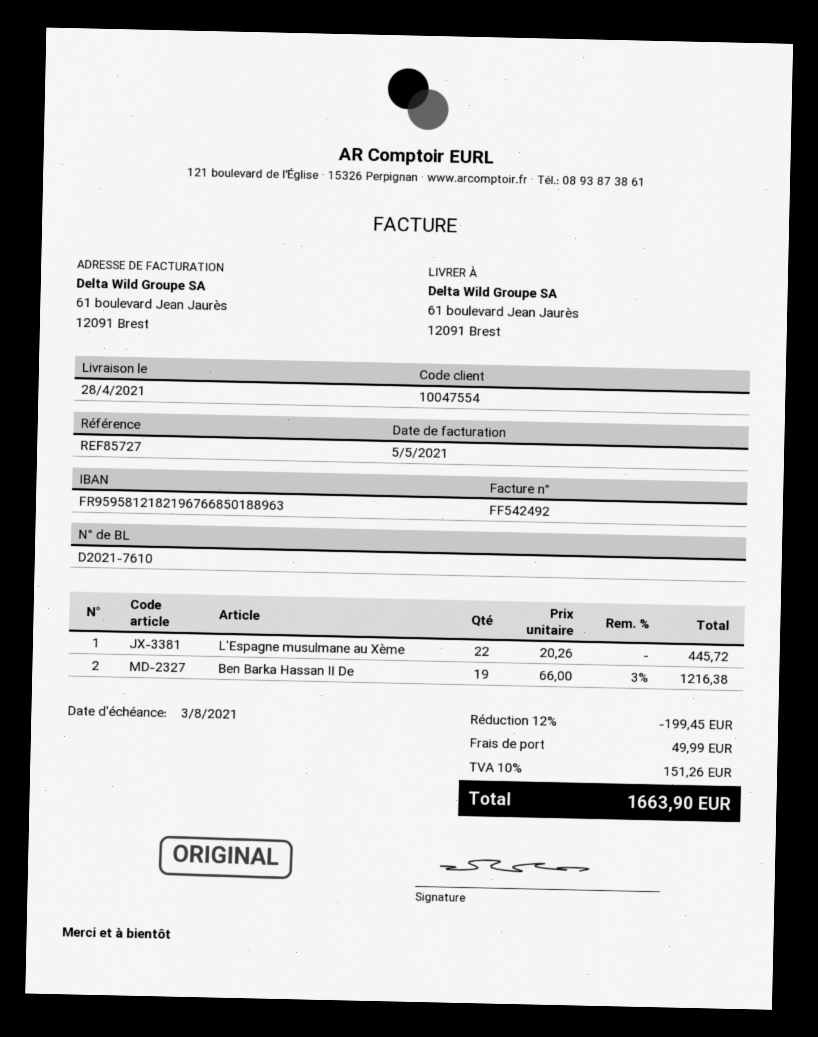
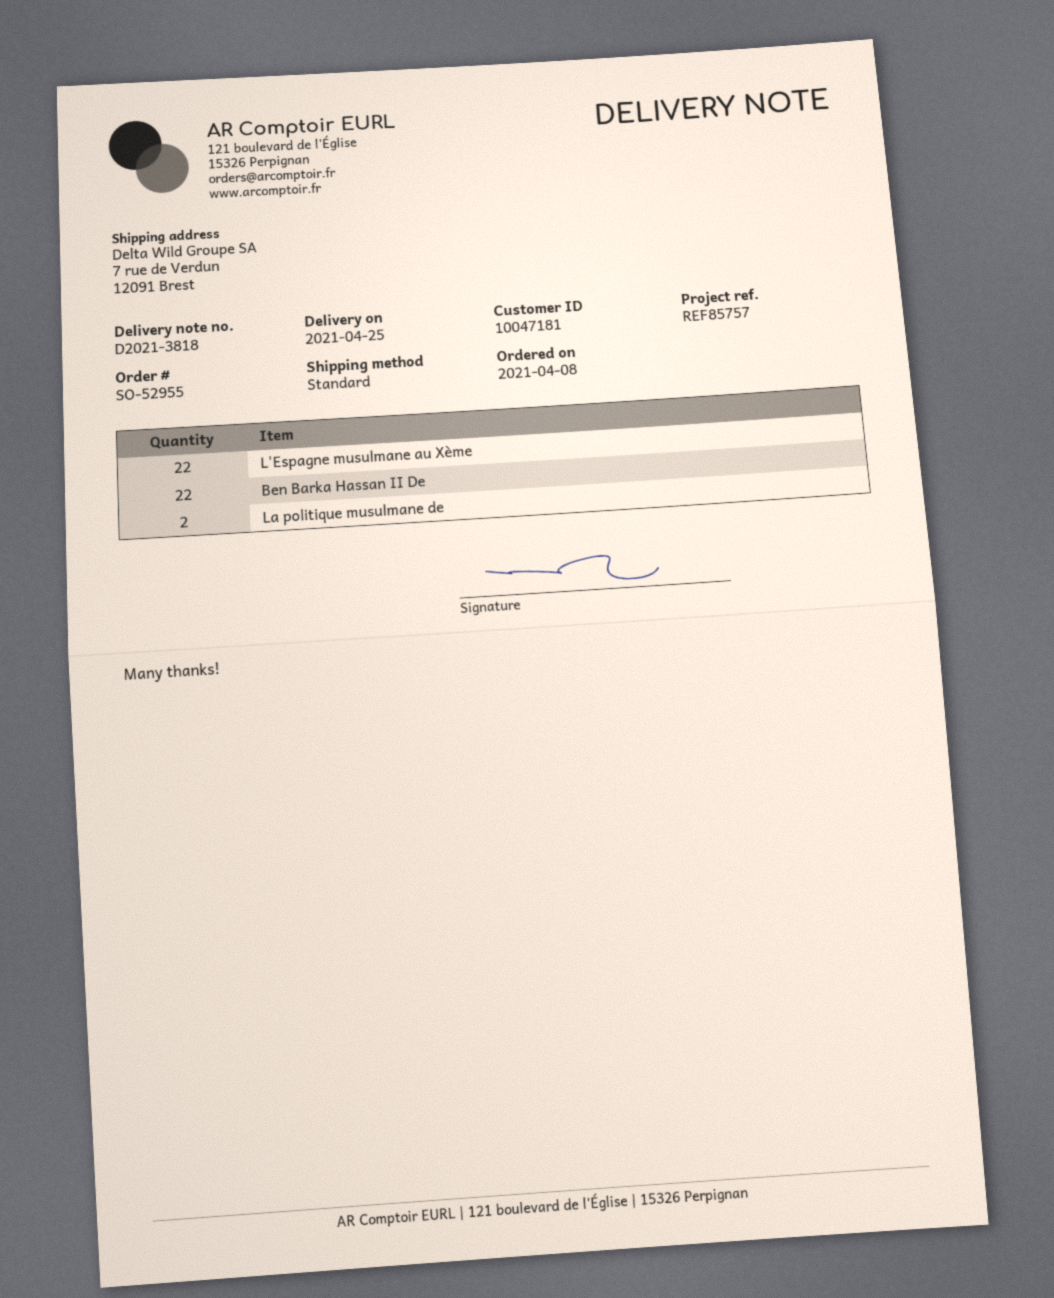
delivery note number: D2021-7610 -> D2021-3818
delivery date: 2021-04-28 -> 2021-04-25
customer number: 10047554 -> 10047181
reference: REF85727 -> REF85757
ship to: 61 boulevard Jean Jaurès, 12091 Brest -> 7 rue de Verdun, 12091 Brest
Ben Barka Hassan II De: 19 -> 22
La politique musulmane de: none -> 2

